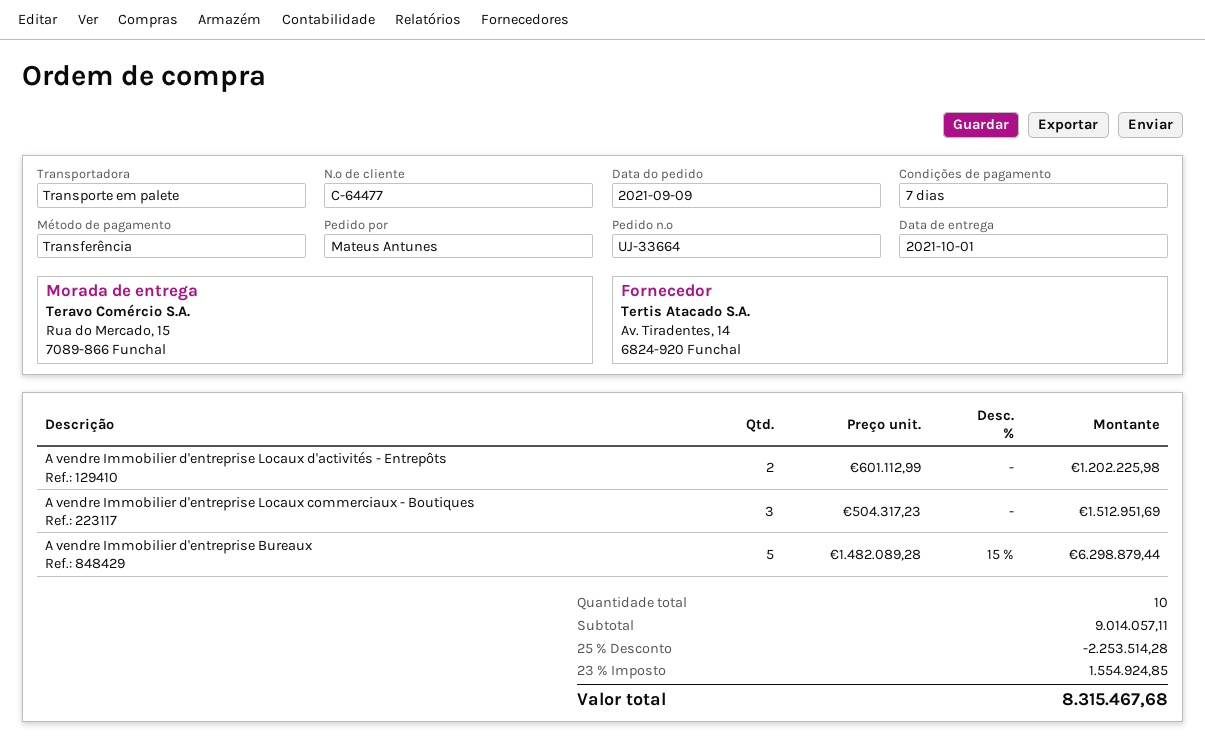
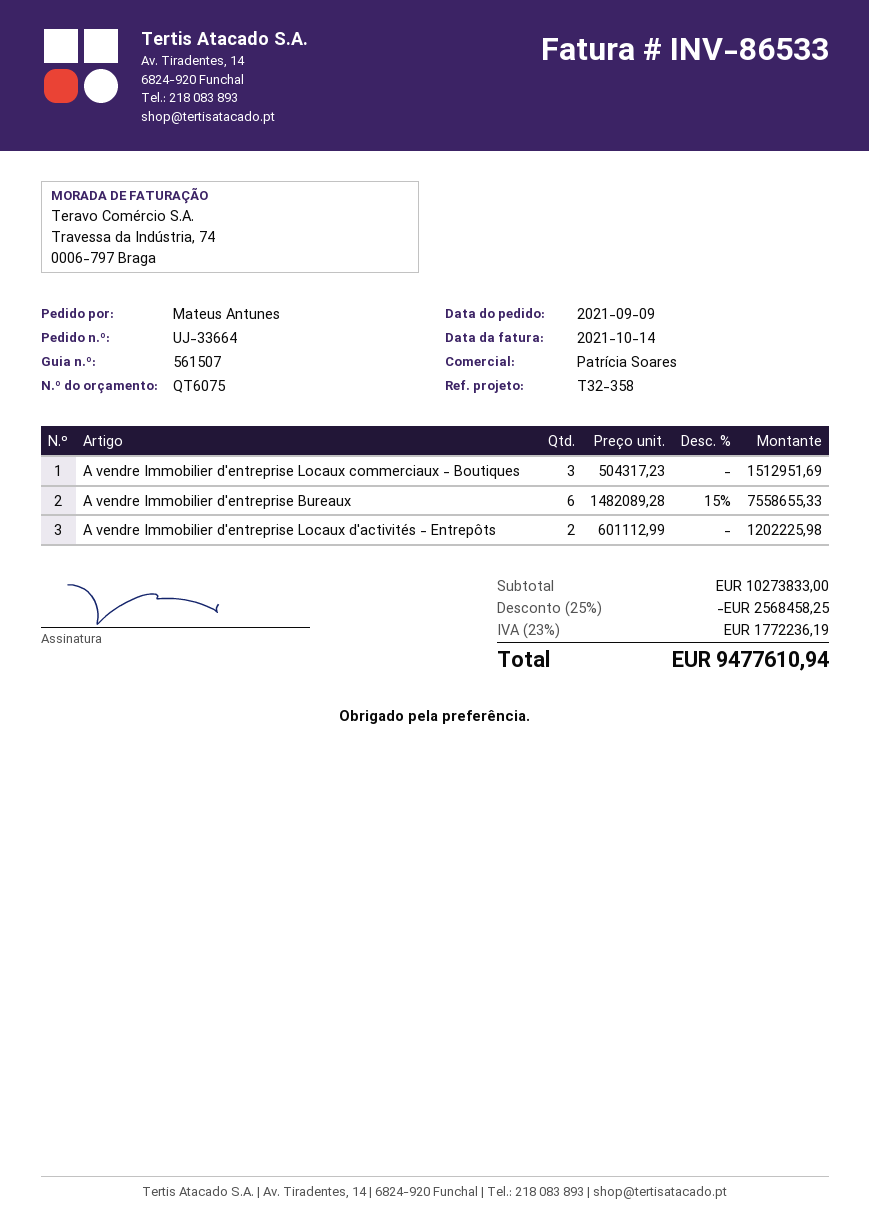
A vendre Immobilier d'entreprise Bureaux: 5 x 1482089.28 - 15% = 6298879.44 -> 6 x 1482089.28 - 15% = 7558655.33
subtotal: 9014057.11 -> 10273833.00
discount: 25% = 2253514.28 -> 25% = 2568458.25
tax: 23% = 1554924.85 -> 23% = 1772236.19
total: 8315467.68 -> 9477610.94

